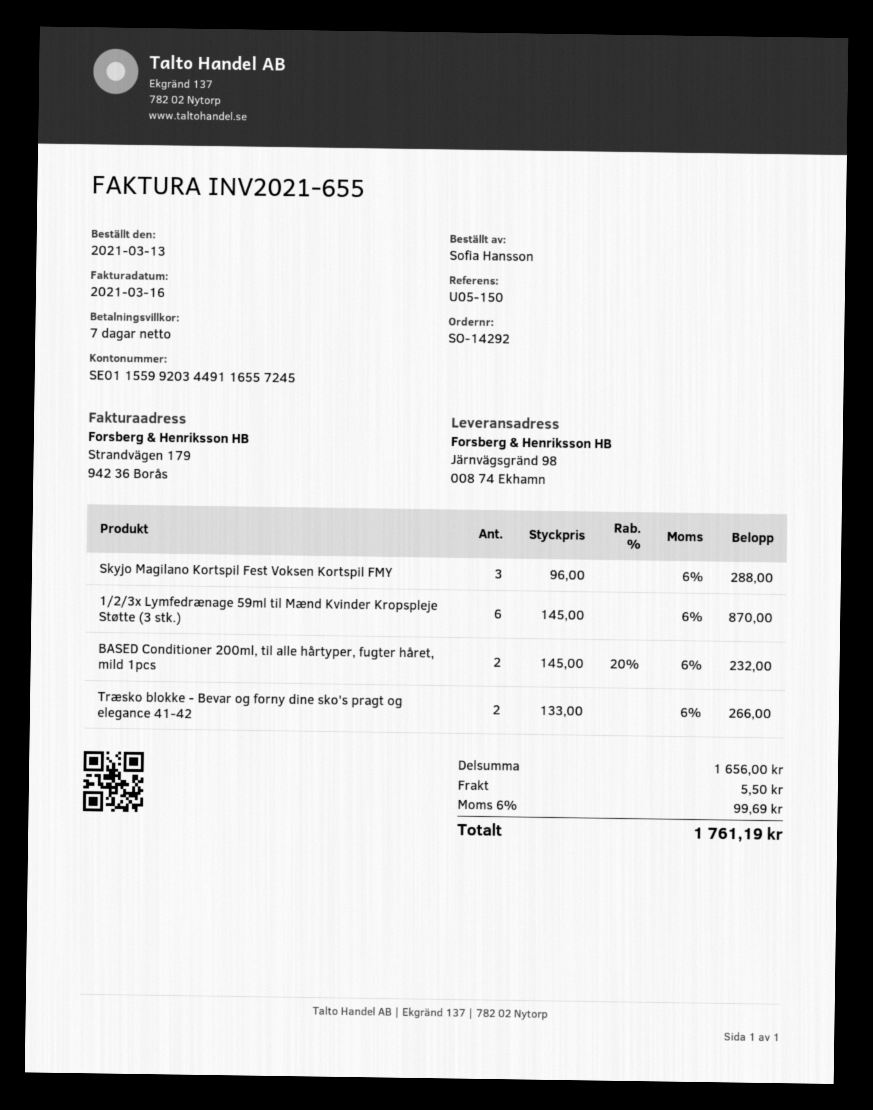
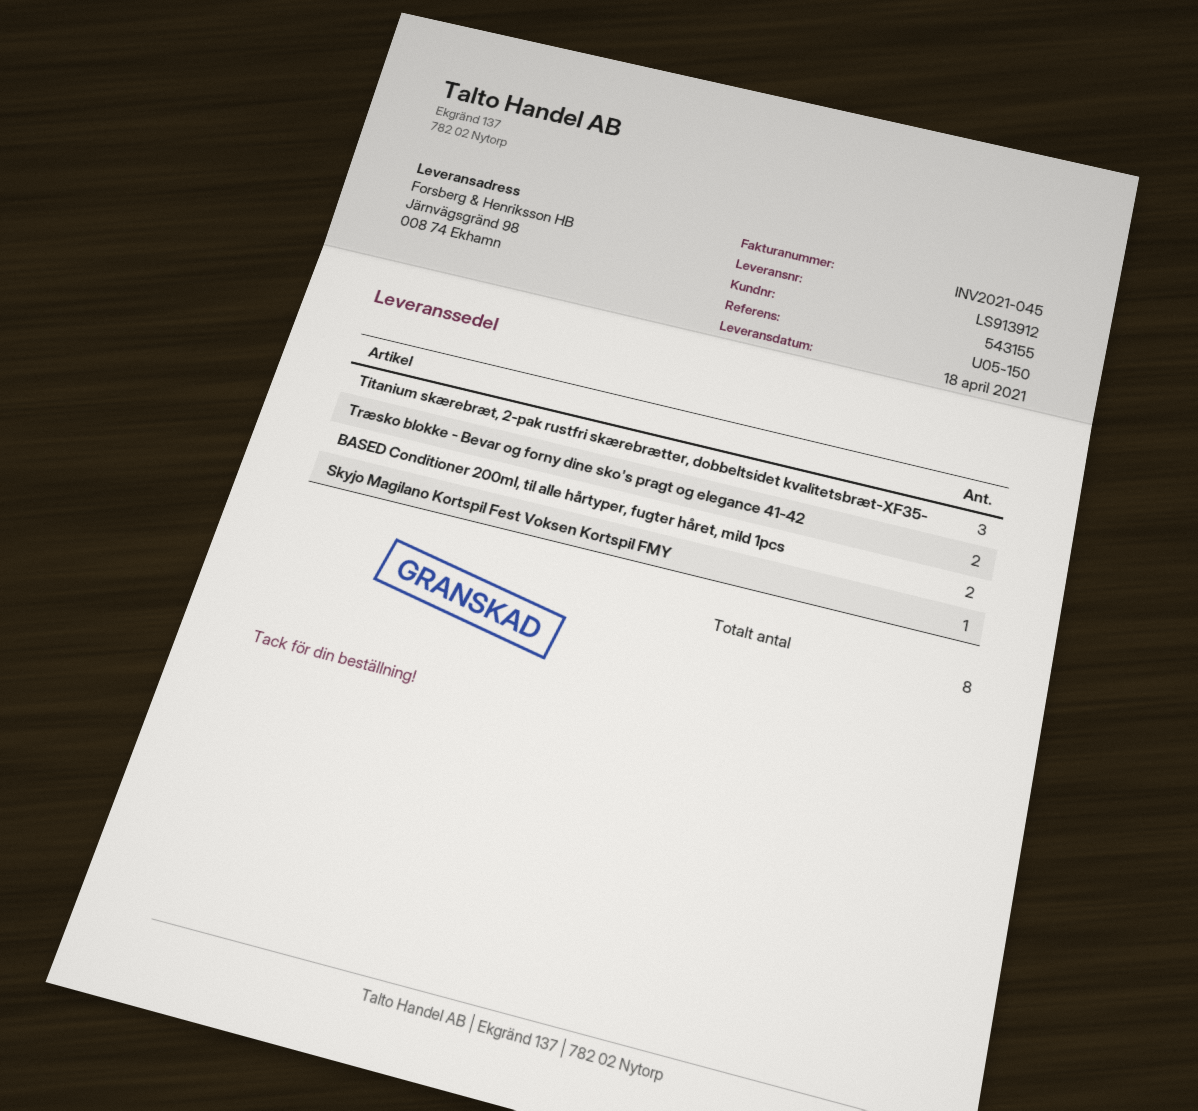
invoice number: INV2021-655 -> INV2021-045
Skyjo Magilano Kortspil Fest Voksen Kortspil FMY: 3 -> 1
1/2/3x Lymfedrænage 59ml til Mænd Kvinder Kropspleje Støtte (3 stk.): 6 -> none
Titanium skærebræt, 2-pak rustfri skærebrætter, dobbeltsidet kvalitetsbræt-XF35-: none -> 3

